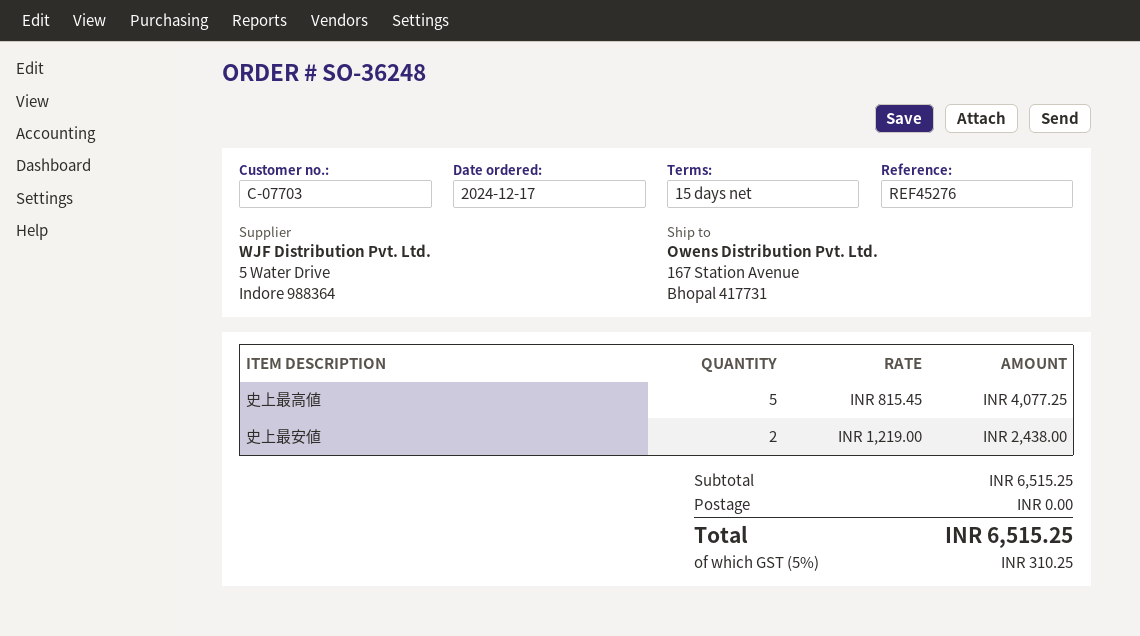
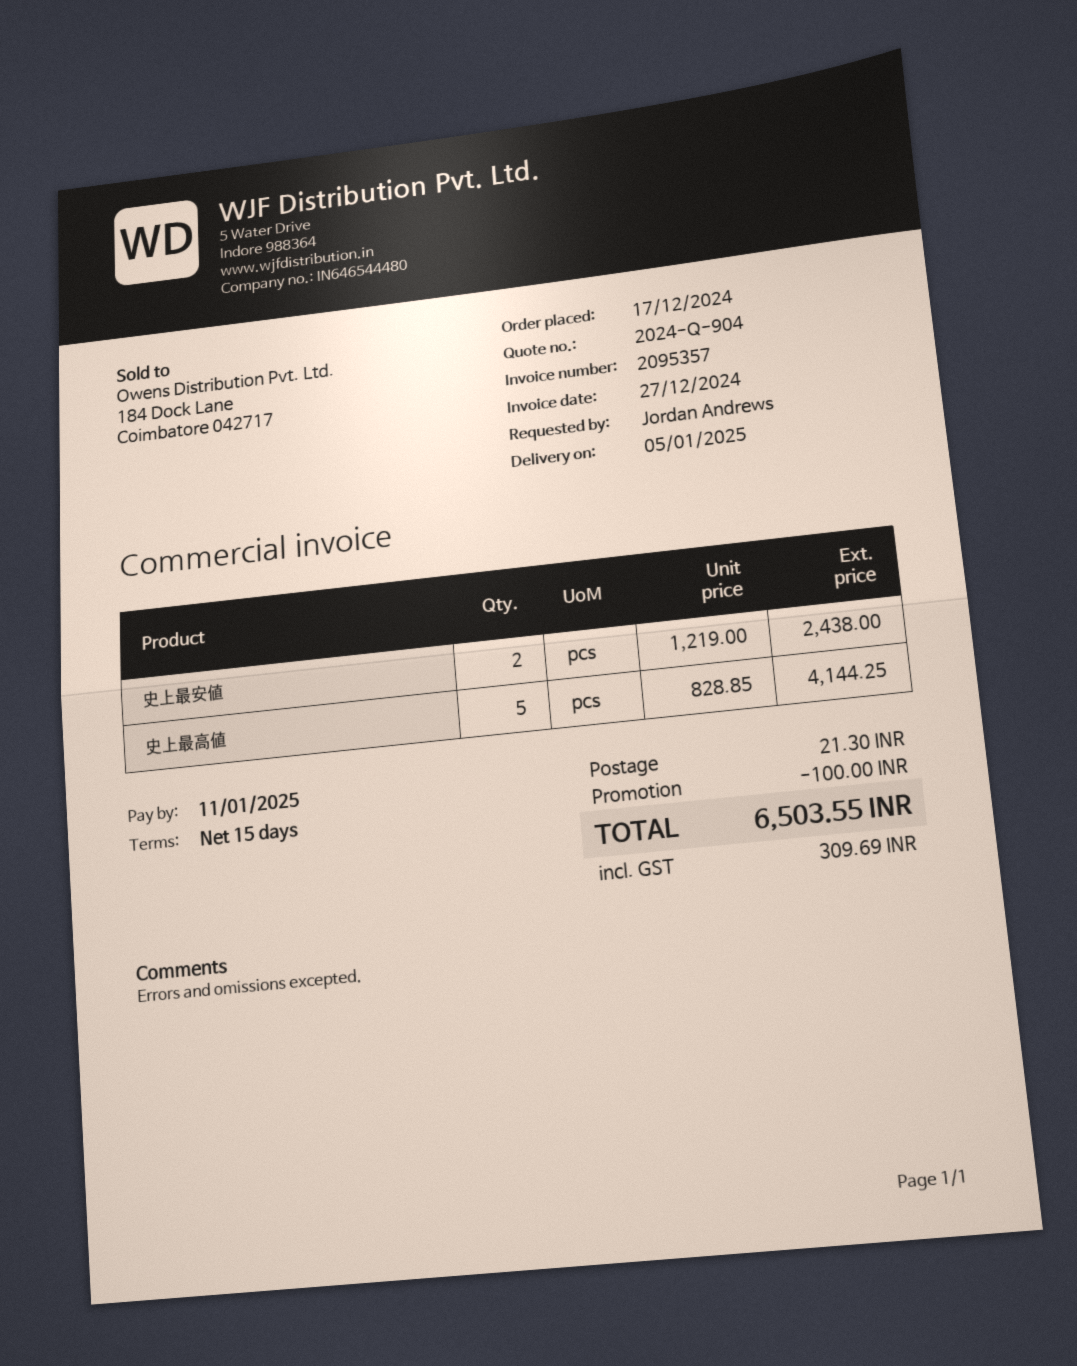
史上最高値: 5 x 815.45 = 4077.25 -> 5 x 828.85 = 4144.25
discount: none -> 100.00
shipping: 0.00 -> 21.30
tax: 310.25 -> 309.69
total: 6515.25 -> 6503.55

